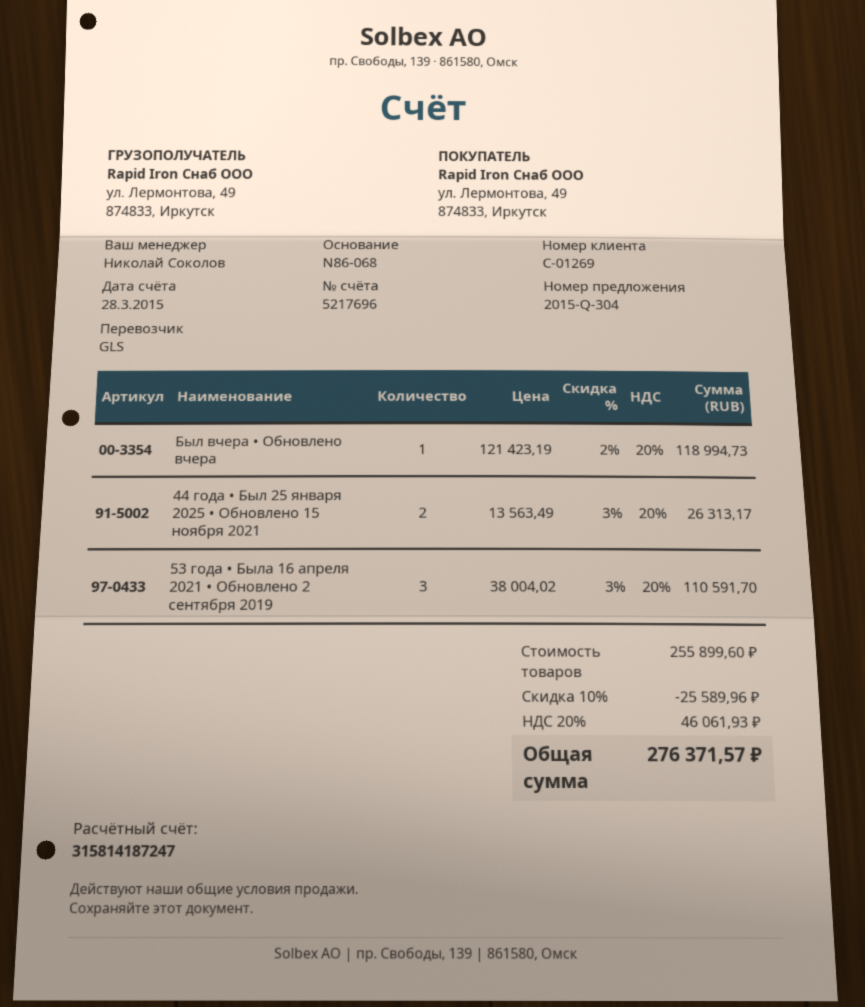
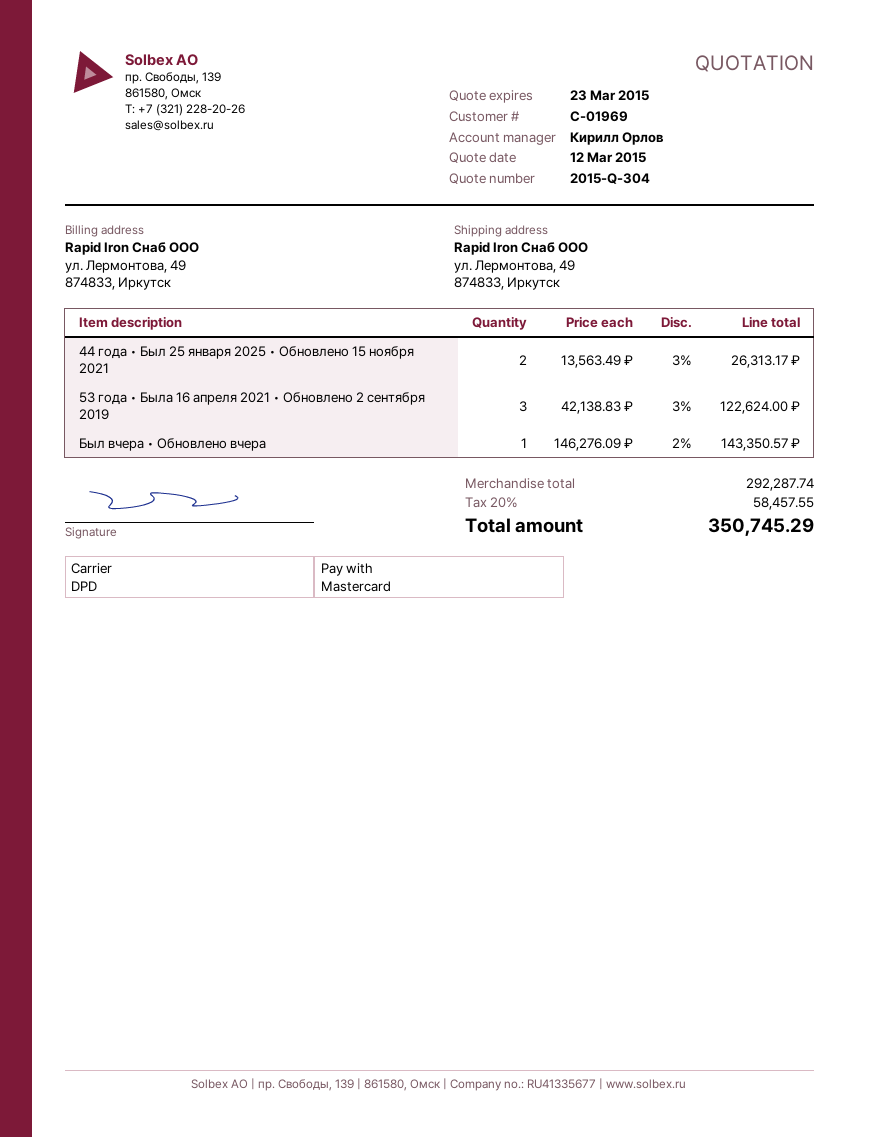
customer number: C-01269 -> C-01969
sales rep: Николай Соколов -> Кирилл Орлов
shipping method: GLS -> DPD
Был вчера • Обновлено вчера: 1 x 121423.19 - 2% = 118994.73 -> 1 x 146276.09 - 2% = 143350.57
53 года • Была 16 апреля 2021 • Обновлено 2 сентября 2019: 3 x 38004.02 - 3% = 110591.70 -> 3 x 42138.83 - 3% = 122624.00
subtotal: 255899.60 -> 292287.74
discount: 10% = 25589.96 -> none
tax: 20% = 46061.93 -> 20% = 58457.55
total: 276371.57 -> 350745.29

